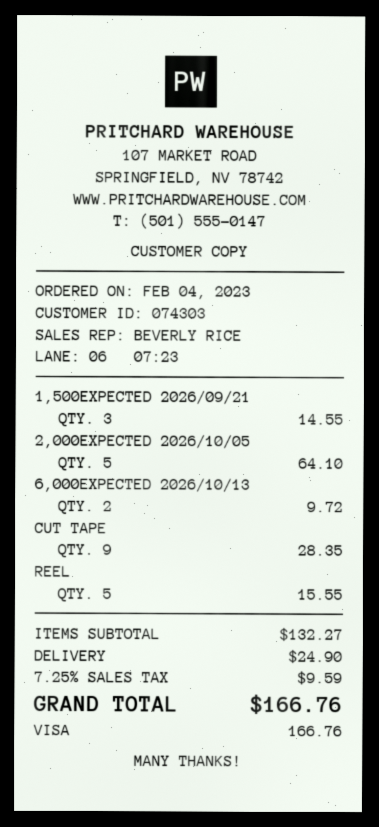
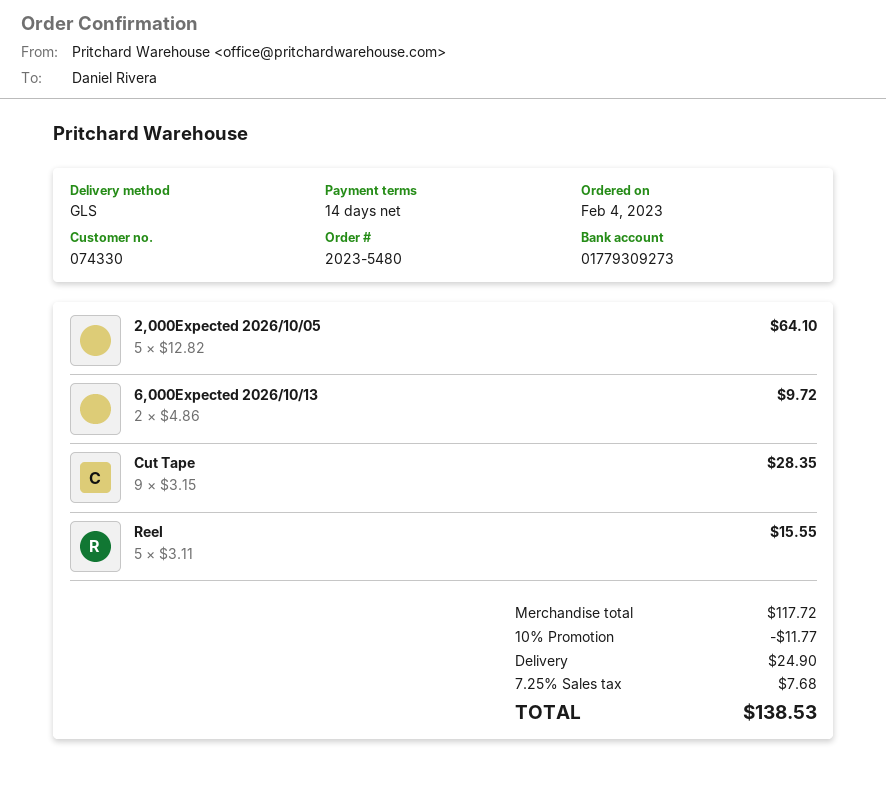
customer number: 074303 -> 074330
1,500EXPECTED 2026/09/21: 3 for 14.55 -> none
subtotal: 132.27 -> 117.72
discount: none -> 10% = 11.77
tax: 7.25% = 9.59 -> 7.25% = 7.68
total: 166.76 -> 138.53

